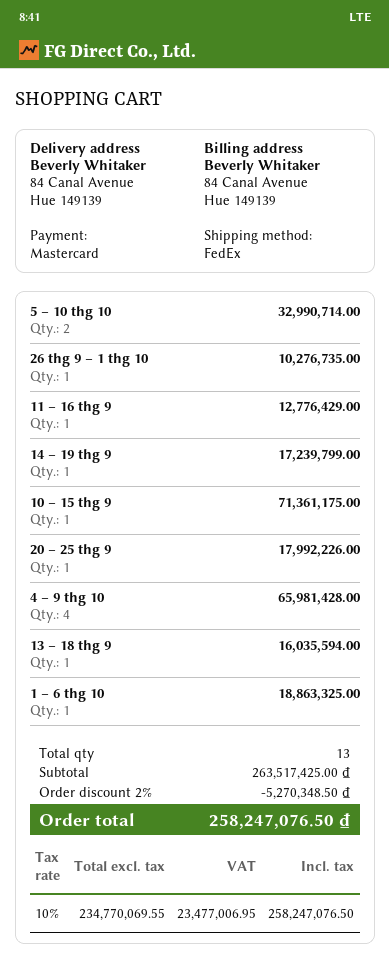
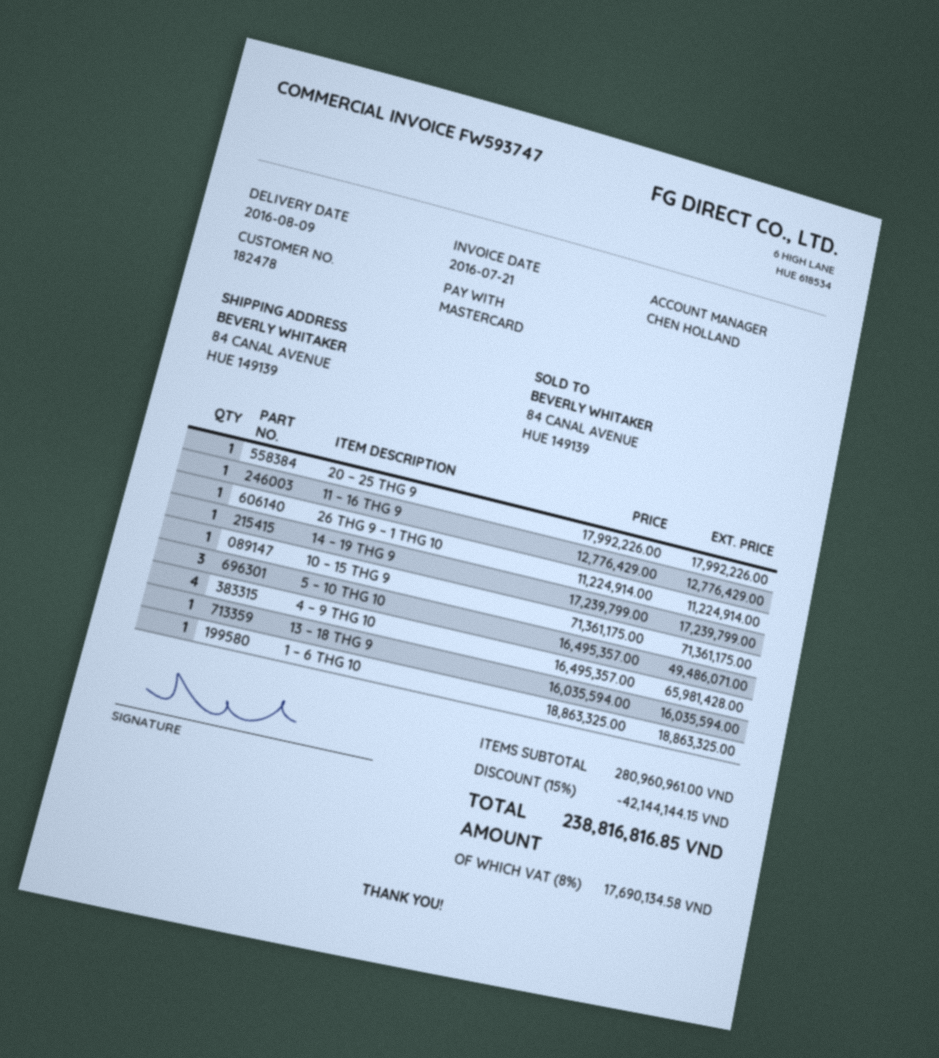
5 – 10 thg 10: 2 for 32990714.00 -> 3 for 49486071.00
26 thg 9 – 1 thg 10: 1 for 10276735.00 -> 1 for 11224914.00
subtotal: 263517425.00 -> 280960961.00
discount: 2% = 5270348.50 -> 15% = 42144144.15
tax: 10% = 23477006.95 -> 8% = 17690134.58
total: 258247076.50 -> 238816816.85

